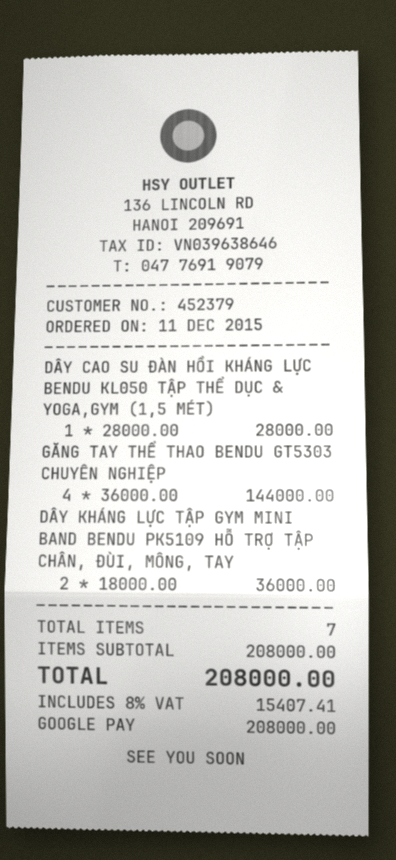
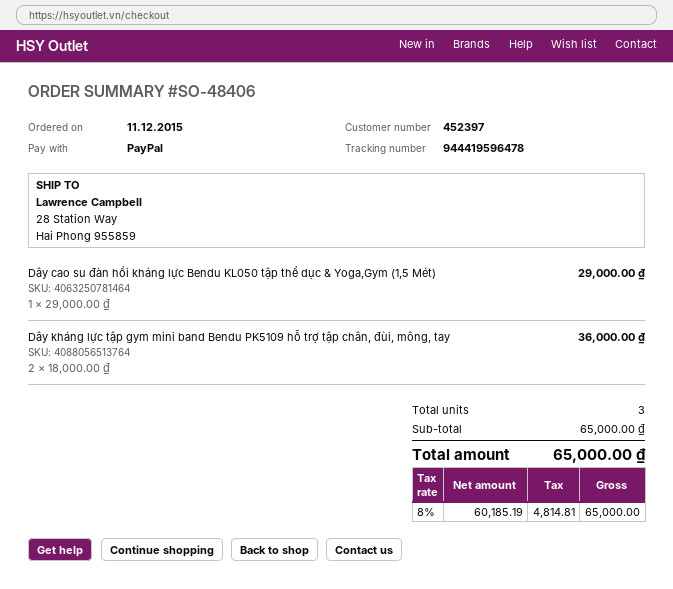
customer number: 452379 -> 452397
payment method: Google Pay -> PayPal
DÂY CAO SU ĐÀN HỒI KHÁNG LỰC BENDU KL050 TẬP THỂ DỤC & YOGA,GYM (1,5 MÉT): 1 x 28000.00 = 28000.00 -> 1 x 29000.00 = 29000.00
GĂNG TAY THỂ THAO BENDU GT5303 CHUYÊN NGHIỆP: 4 x 36000.00 = 144000.00 -> none
total quantity: 7 -> 3
subtotal: 208000.00 -> 65000.00
tax: 8% = 15407.41 -> 8% = 4814.81
total: 208000.00 -> 65000.00

